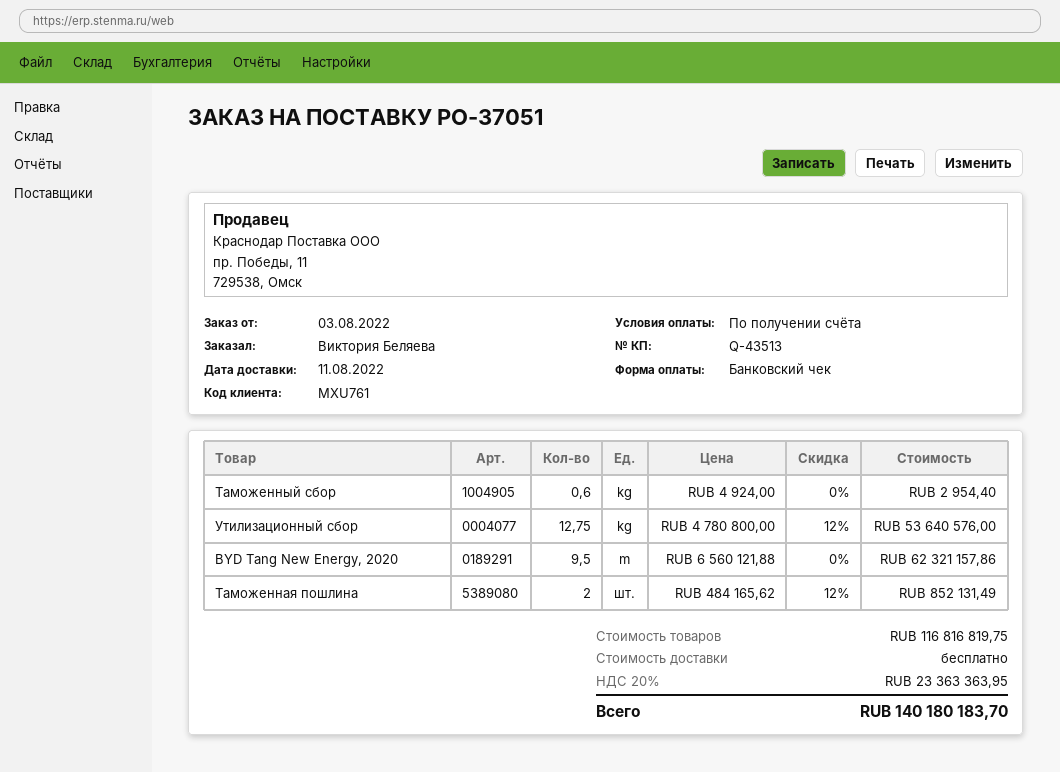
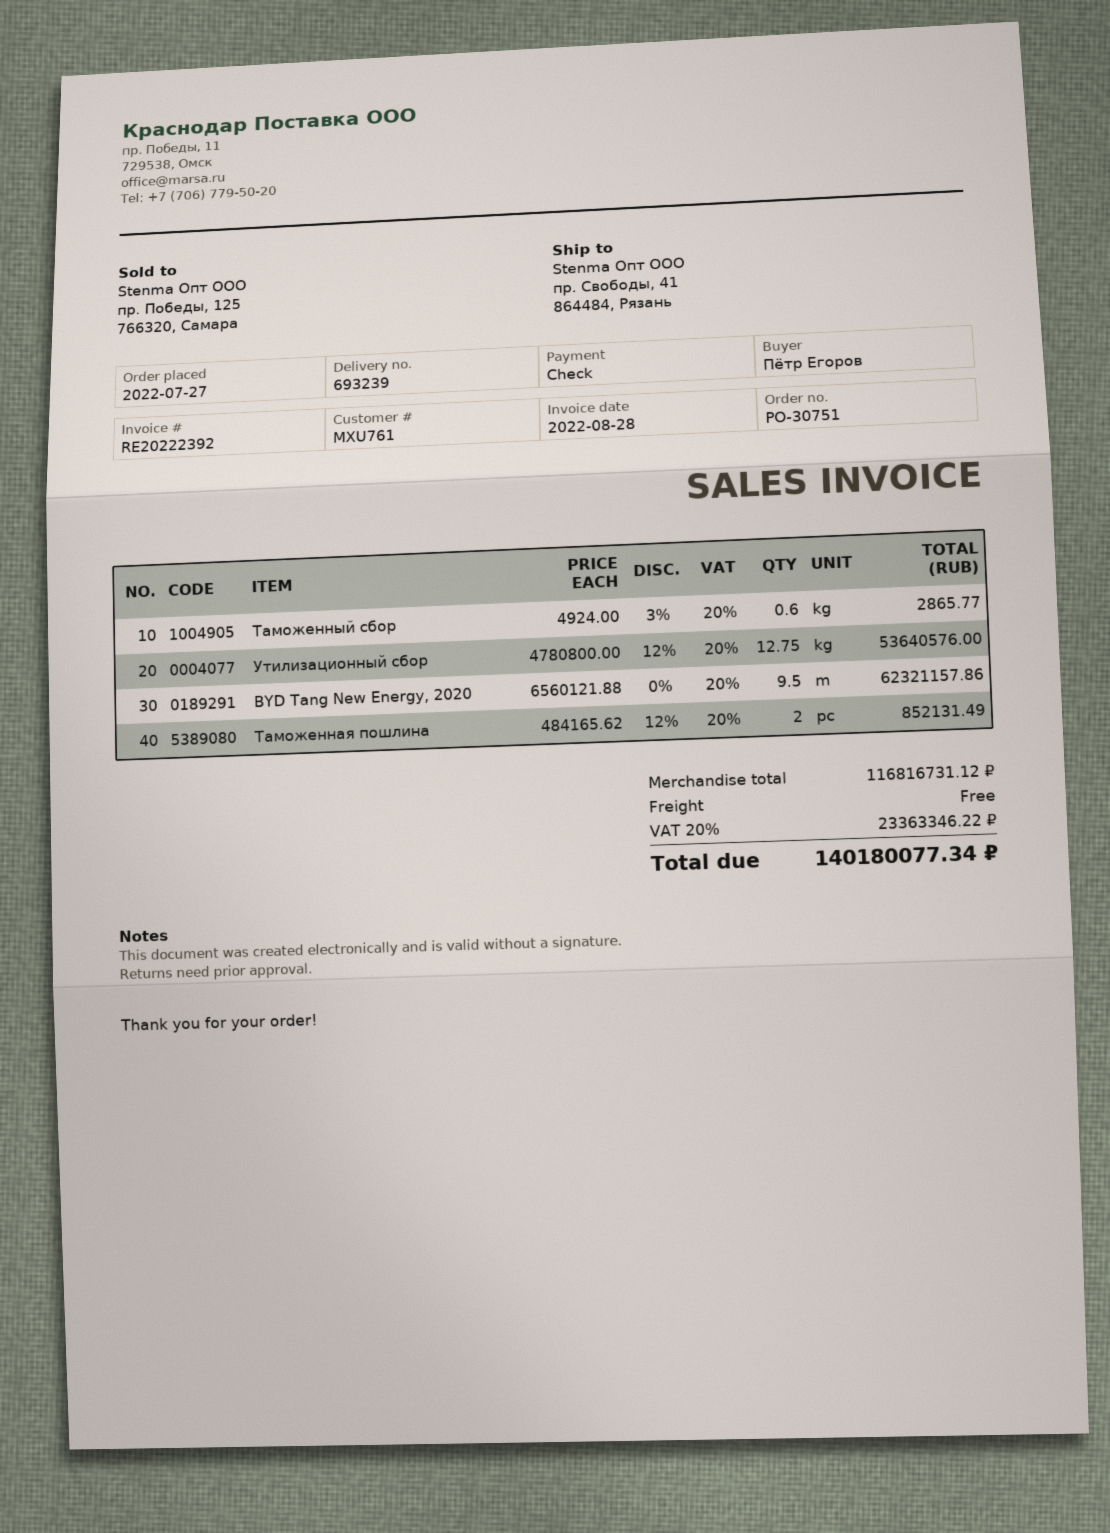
order number: PO-37051 -> PO-30751
order date: 2022-08-03 -> 2022-07-27
ordered by: Виктория Беляева -> Пётр Егоров
Таможенный сбор: 0.6 x 4924.00 = 2954.40 -> 0.6 x 4924.00 - 3% = 2865.77
subtotal: 116816819.75 -> 116816731.12
tax: 20% = 23363363.95 -> 20% = 23363346.22
total: 140180183.70 -> 140180077.34

